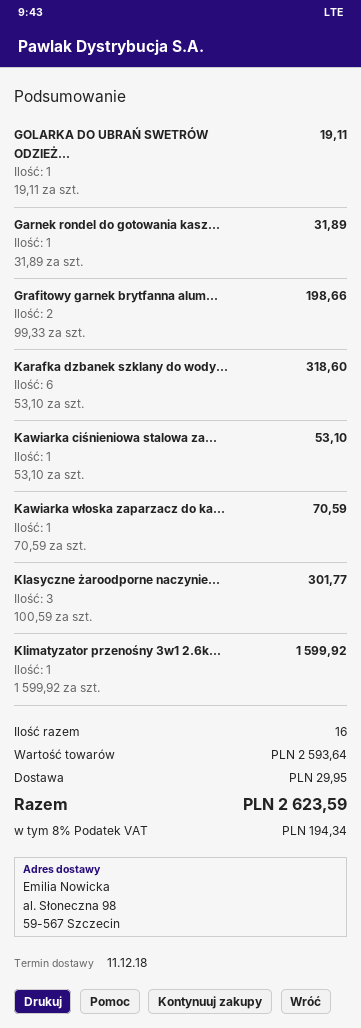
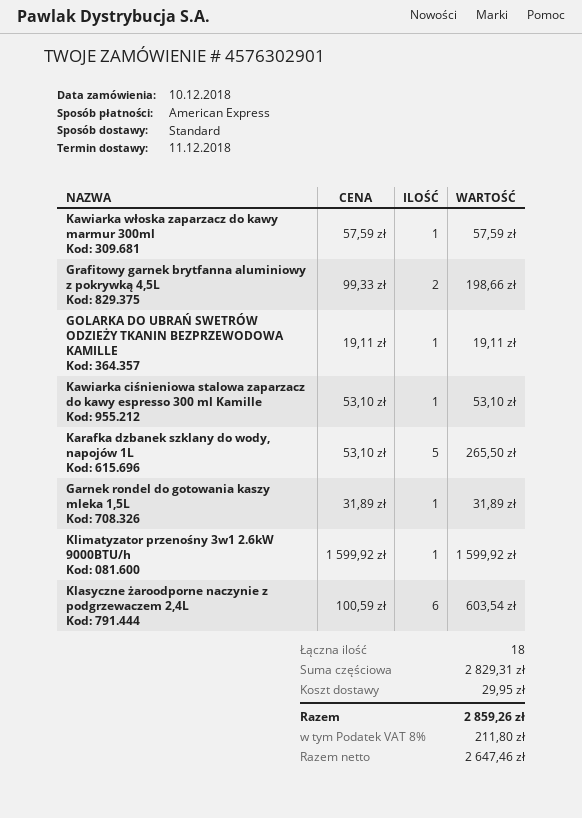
Karafka dzbanek szklany do wody...: 6 x 53.10 = 318.60 -> 5 x 53.10 = 265.50
Kawiarka włoska zaparzacz do ka...: 1 x 70.59 = 70.59 -> 1 x 57.59 = 57.59
Klasyczne żaroodporne naczynie...: 3 x 100.59 = 301.77 -> 6 x 100.59 = 603.54
total quantity: 16 -> 18
subtotal: 2593.64 -> 2829.31
tax: 8% = 194.34 -> 8% = 211.80
total: 2623.59 -> 2859.26

